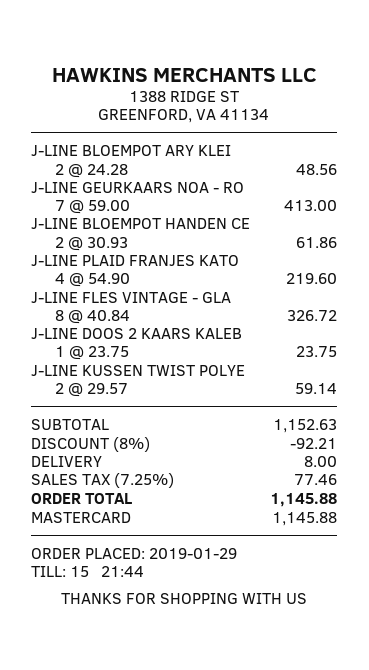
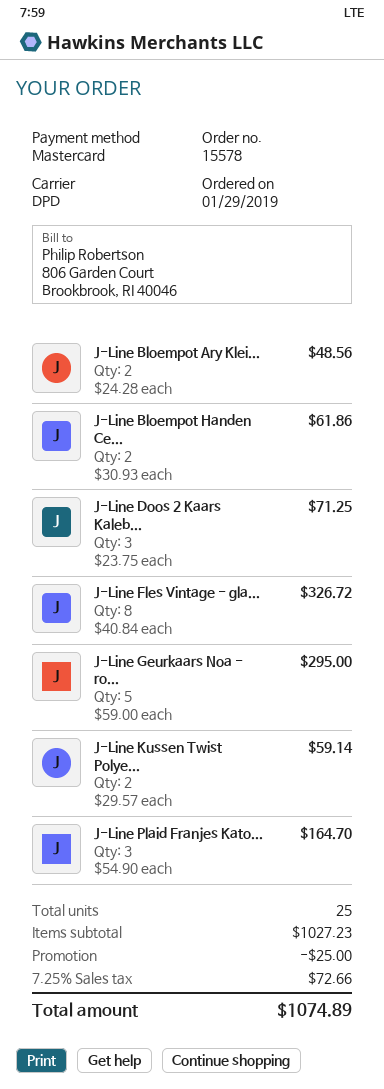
J-LINE GEURKAARS NOA - RO: 7 x 59.00 = 413.00 -> 5 x 59.00 = 295.00
J-LINE PLAID FRANJES KATO: 4 x 54.90 = 219.60 -> 3 x 54.90 = 164.70
J-LINE DOOS 2 KAARS KALEB: 1 x 23.75 = 23.75 -> 3 x 23.75 = 71.25
subtotal: 1152.63 -> 1027.23
discount: 92.21 -> 25.00
shipping: 8.00 -> none
tax: 7.25% = 77.46 -> 7.25% = 72.66
total: 1145.88 -> 1074.89

